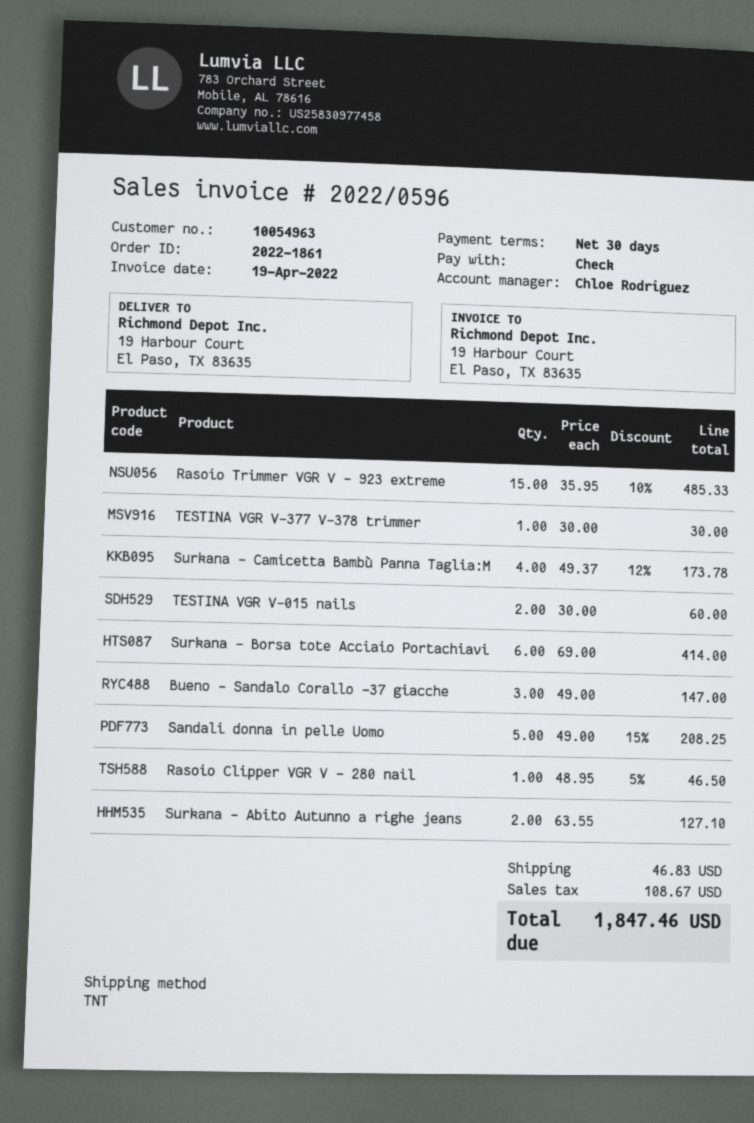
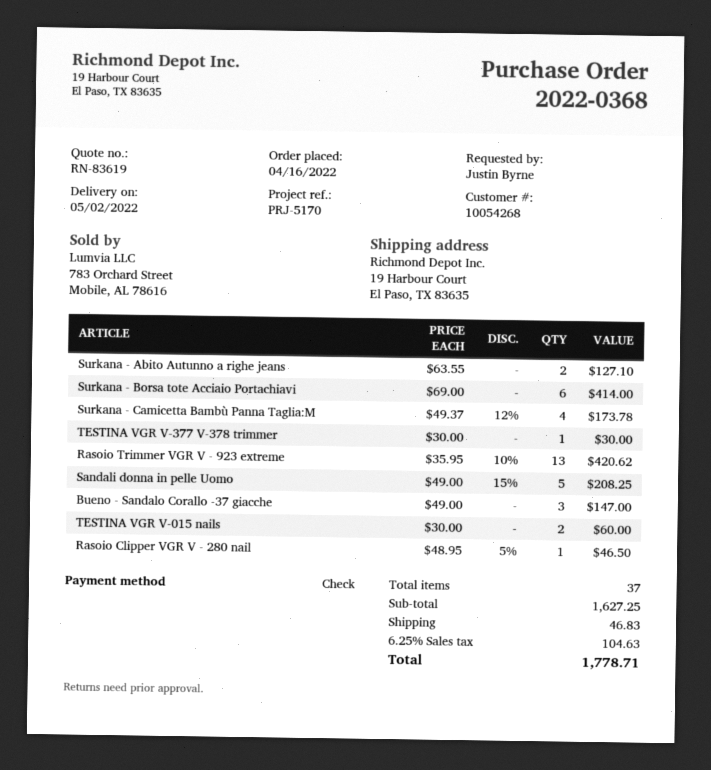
order number: 2022-1861 -> 2022-0368
customer number: 10054963 -> 10054268
Rasoio Trimmer VGR V - 923 extreme: 15 x 35.95 - 10% = 485.33 -> 13 x 35.95 - 10% = 420.62
tax: 108.67 -> 104.63
total: 1847.46 -> 1778.71

